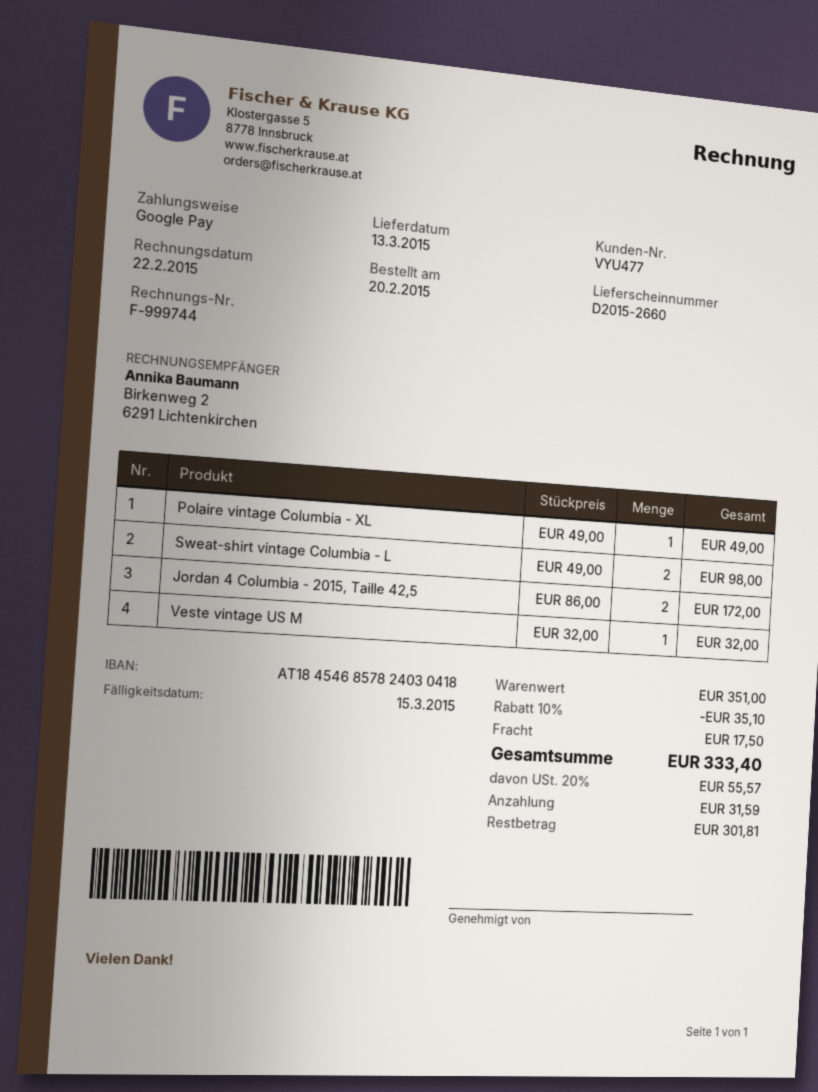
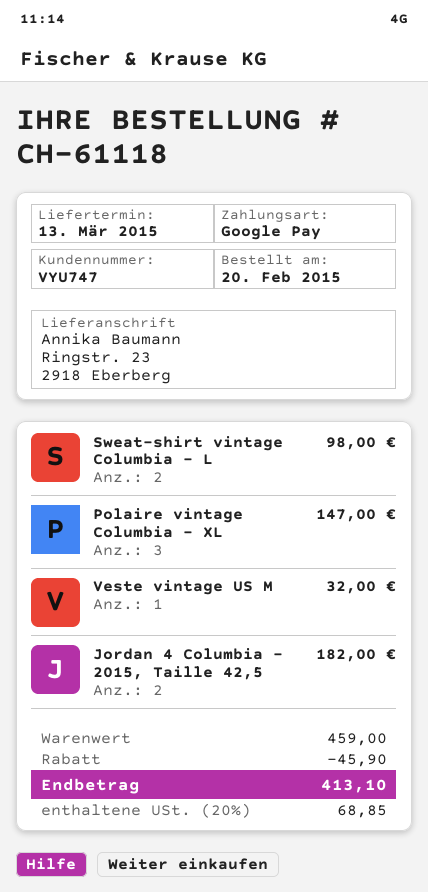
customer number: VYU477 -> VYU747
Polaire vintage Columbia - XL: 1 for 49.00 -> 3 for 147.00
Jordan 4 Columbia - 2015, Taille 42,5: 2 for 172.00 -> 2 for 182.00
subtotal: 351.00 -> 459.00
discount: 35.10 -> 45.90
shipping: 17.50 -> none
tax: 20% = 55.57 -> 20% = 68.85
total: 333.40 -> 413.10

